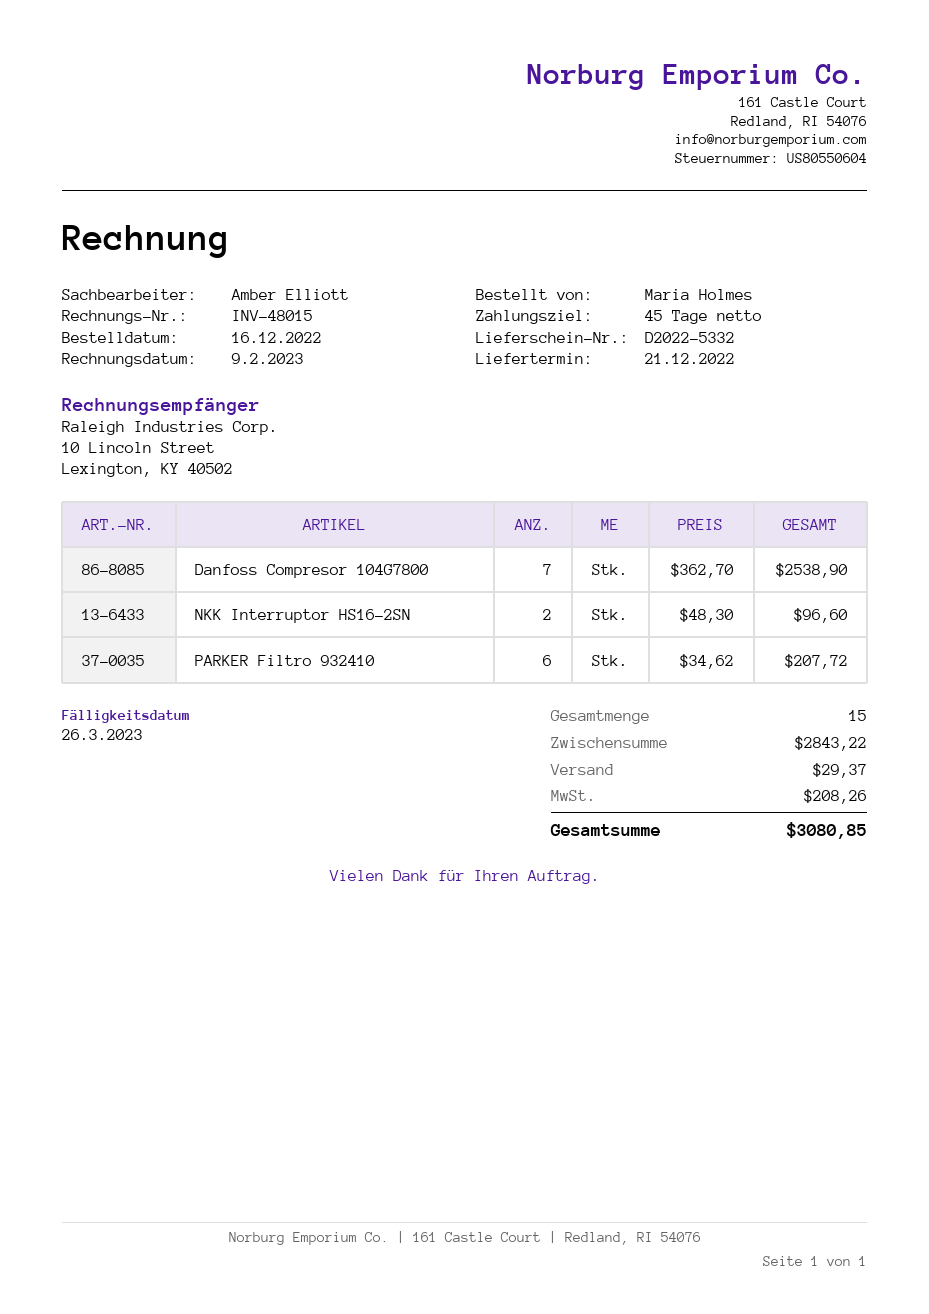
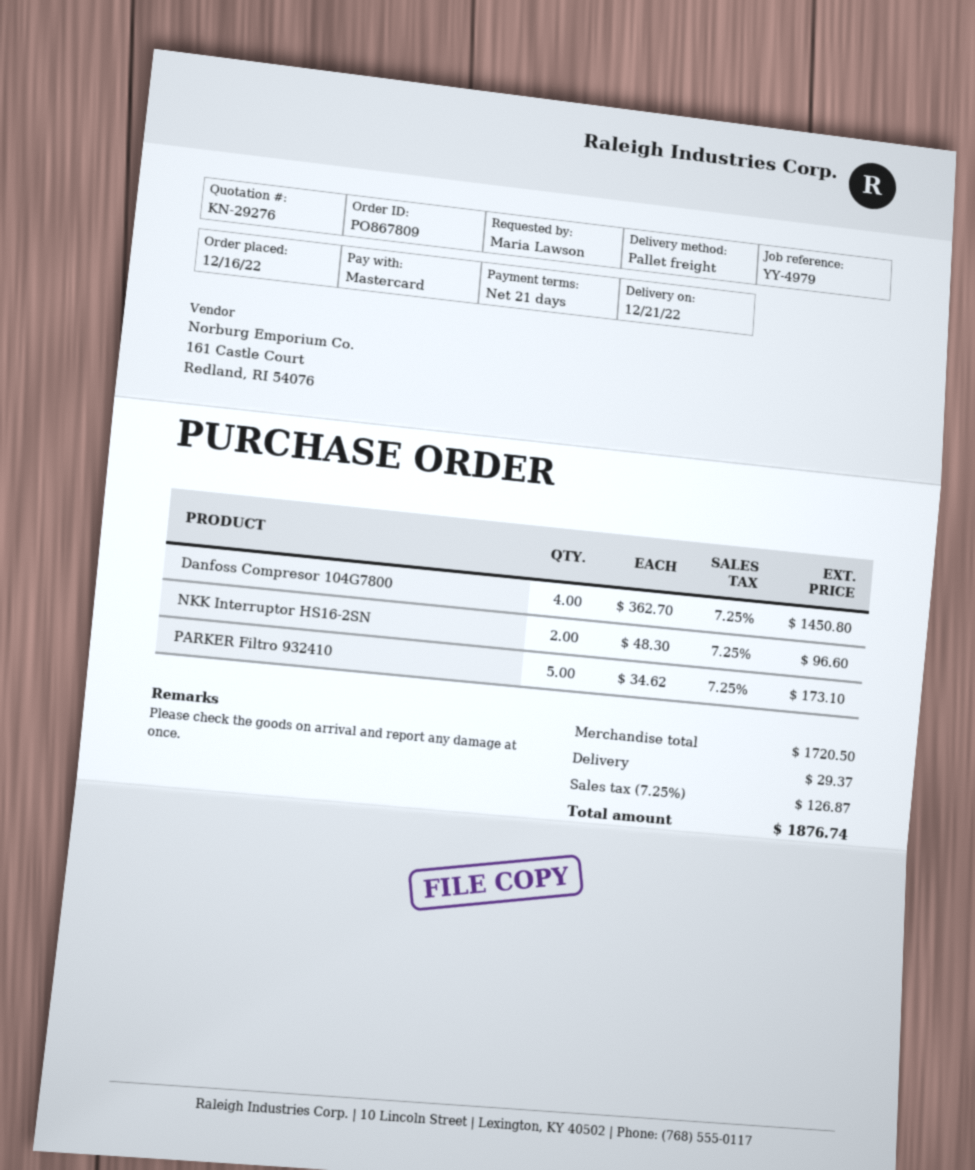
payment terms: 45 days -> 21 days
ordered by: Maria Holmes -> Maria Lawson
Danfoss Compresor 104G7800: 7 x 362.70 = 2538.90 -> 4 x 362.70 = 1450.80
PARKER Filtro 932410: 6 x 34.62 = 207.72 -> 5 x 34.62 = 173.10
subtotal: 2843.22 -> 1720.50
tax: 208.26 -> 126.87
total: 3080.85 -> 1876.74

